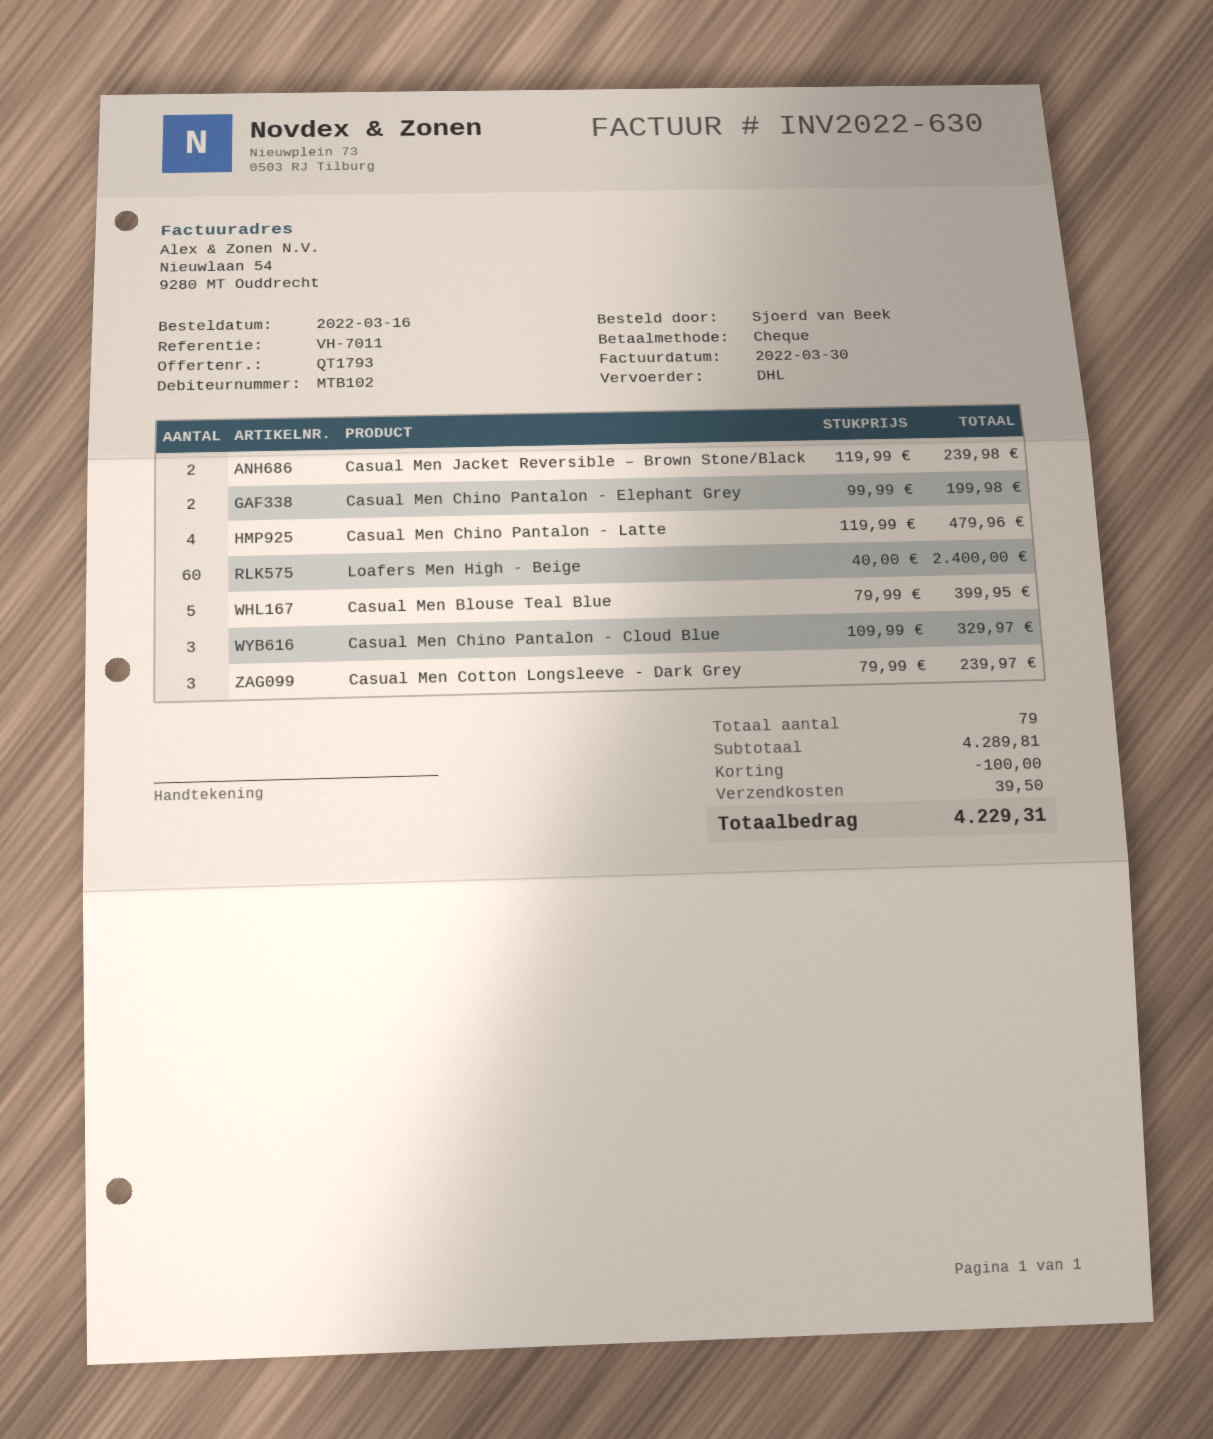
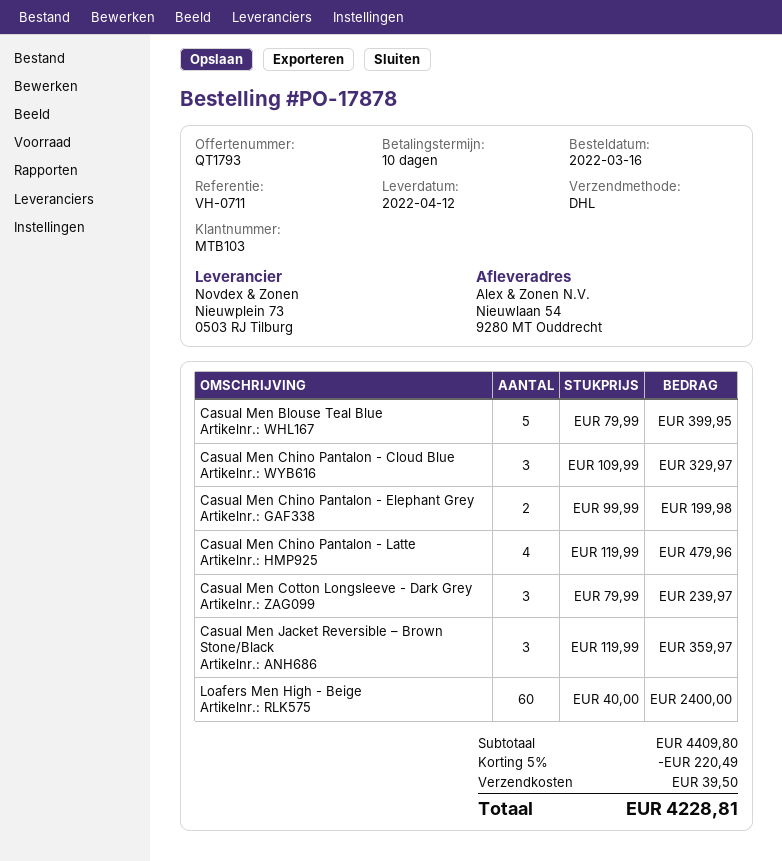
customer number: MTB102 -> MTB103
reference: VH-7011 -> VH-0711
Casual Men Jacket Reversible – Brown Stone/Black: 2 x 119.99 = 239.98 -> 3 x 119.99 = 359.97
subtotal: 4289.81 -> 4409.80
discount: 100.00 -> 220.49
total: 4229.31 -> 4228.81

